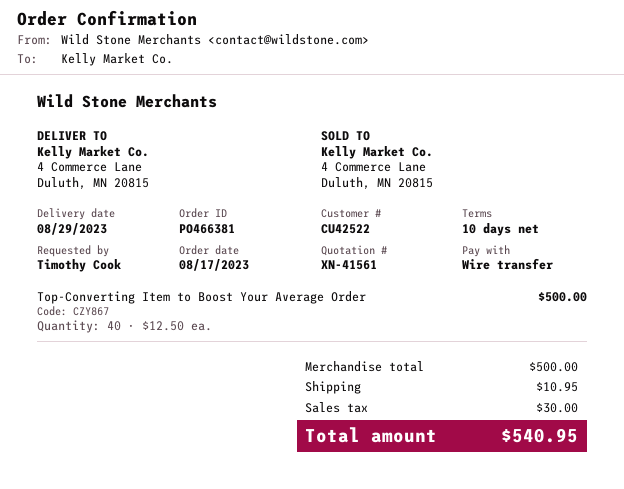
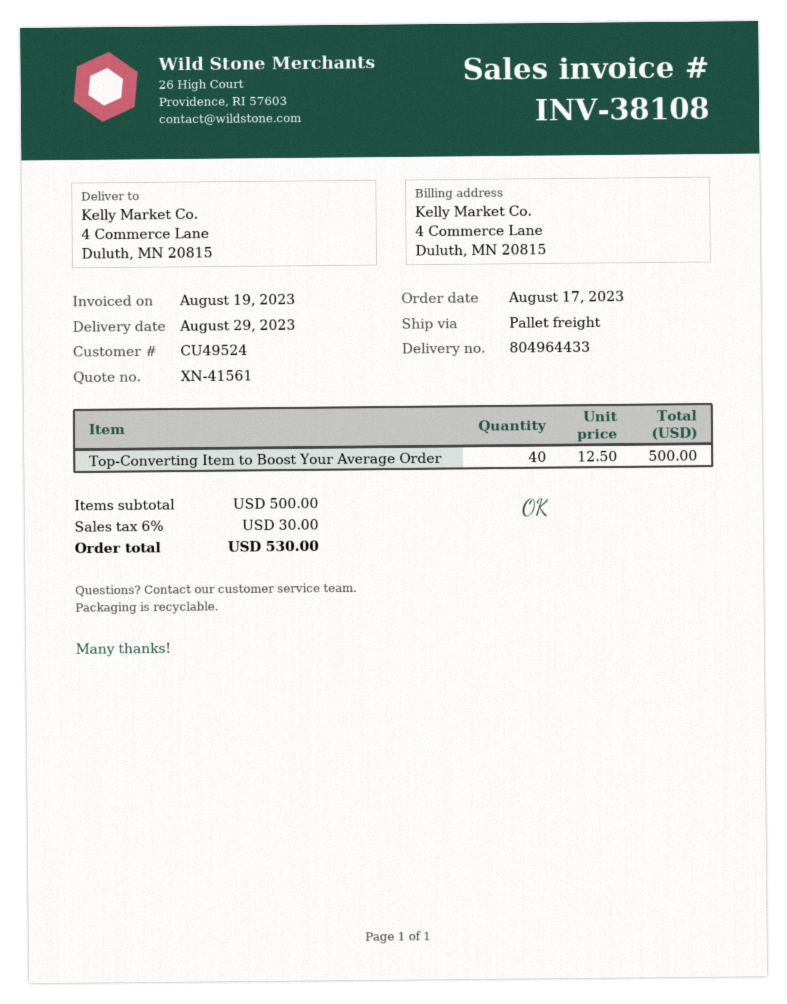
customer number: CU42522 -> CU49524
shipping: 10.95 -> none
total: 540.95 -> 530.00

